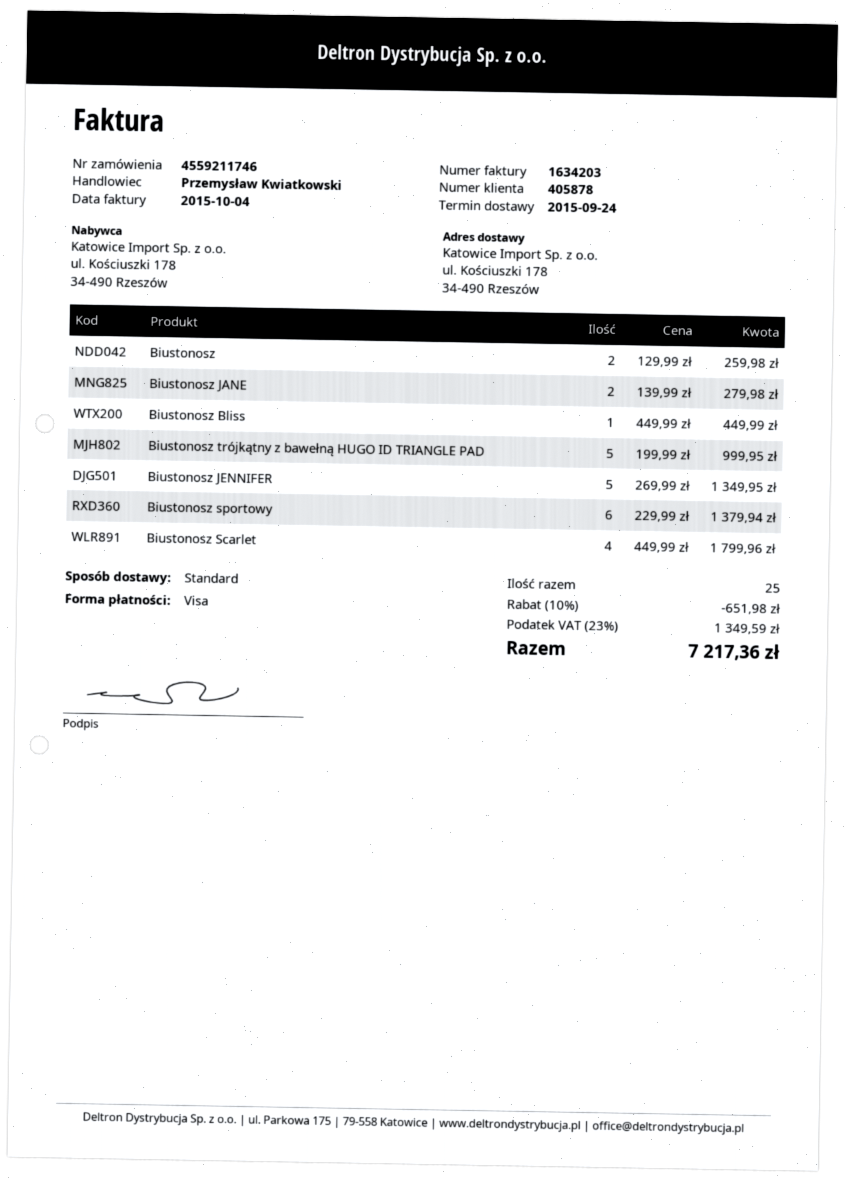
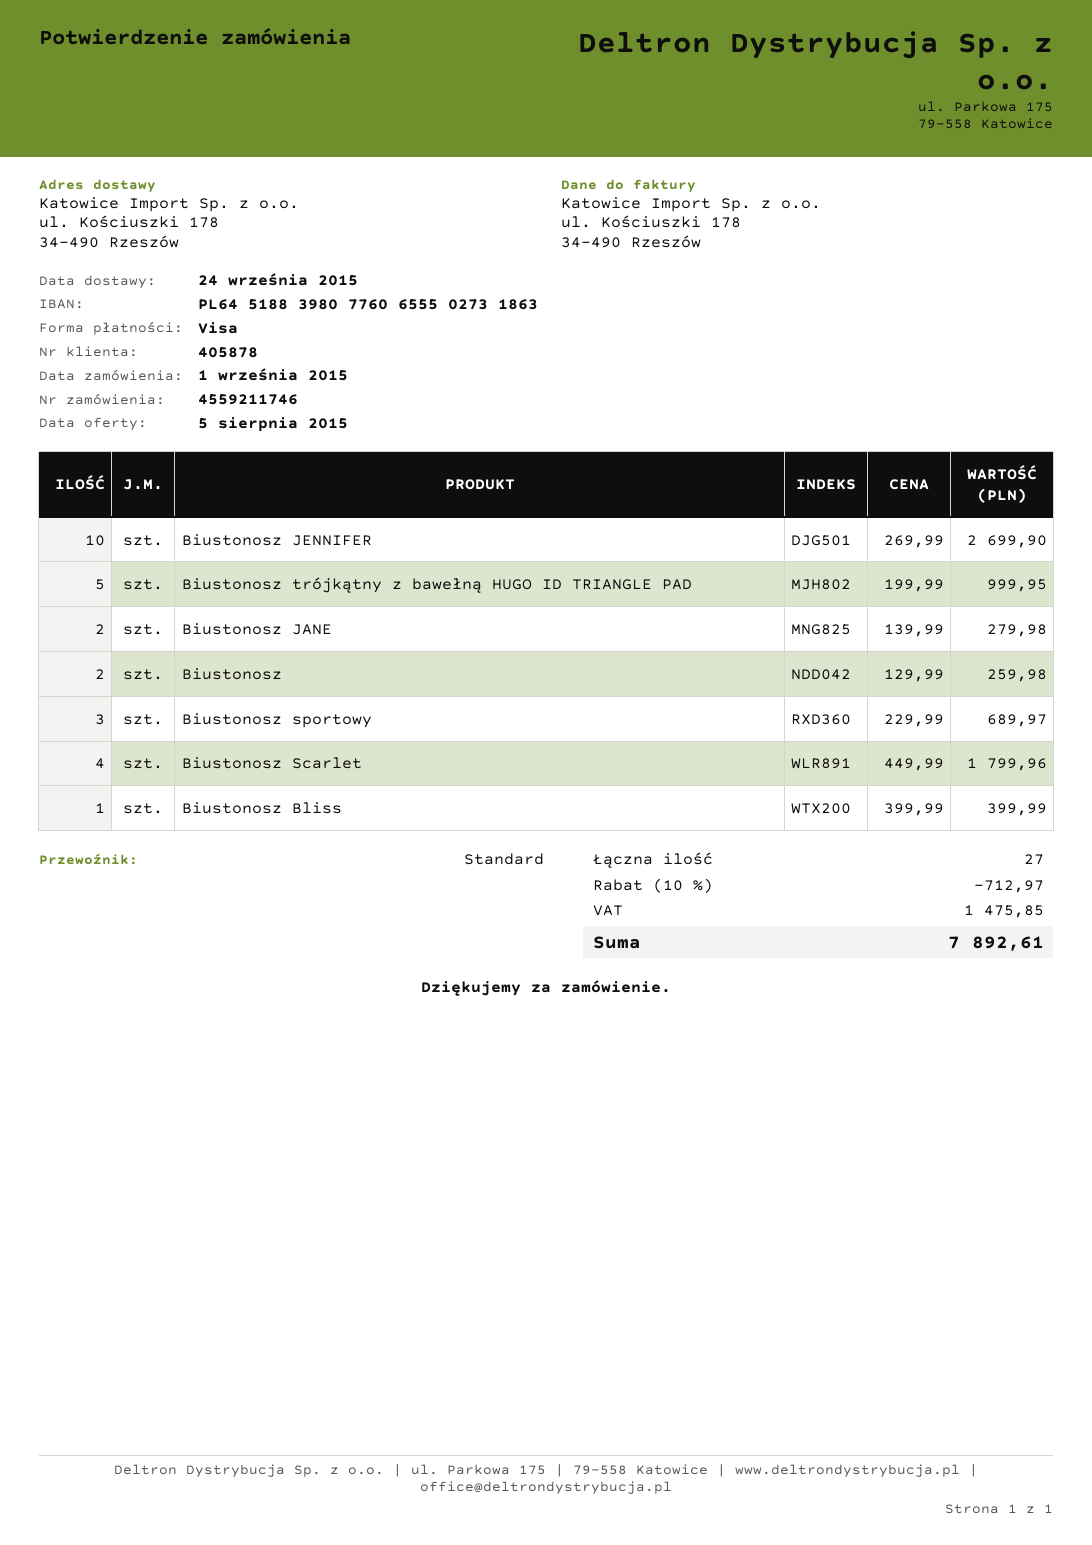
Biustonosz Bliss: 1 x 449.99 = 449.99 -> 1 x 399.99 = 399.99
Biustonosz JENNIFER: 5 x 269.99 = 1349.95 -> 10 x 269.99 = 2699.90
Biustonosz sportowy: 6 x 229.99 = 1379.94 -> 3 x 229.99 = 689.97
total quantity: 25 -> 27
discount: 10% = 651.98 -> 10% = 712.97
tax: 1349.59 -> 1475.85
total: 7217.36 -> 7892.61

